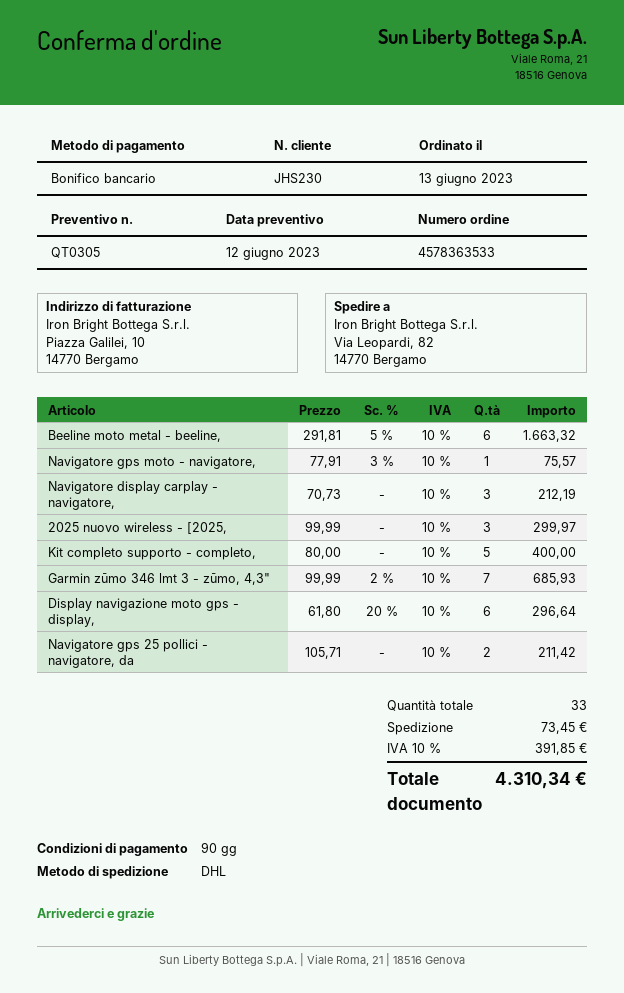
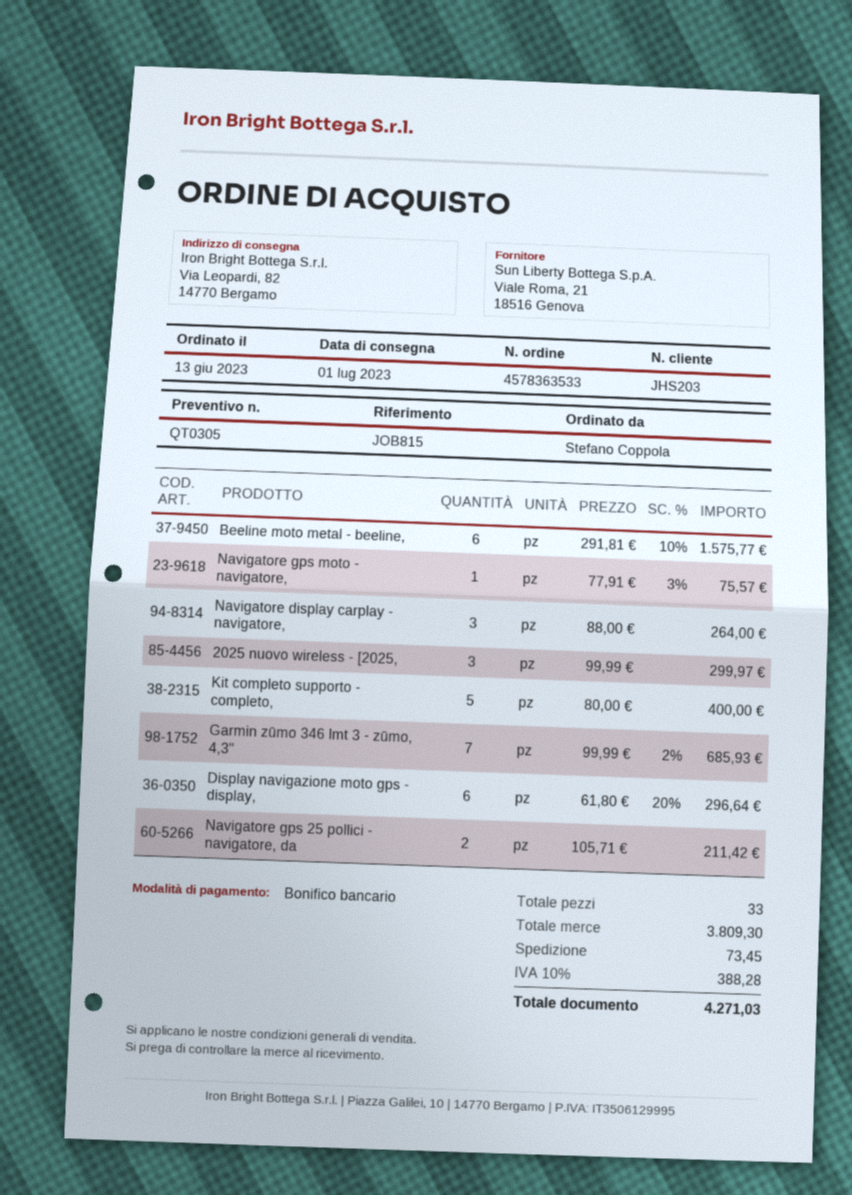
customer number: JHS230 -> JHS203
Beeline moto metal - beeline,: 6 x 291.81 - 5% = 1663.32 -> 6 x 291.81 - 10% = 1575.77
Navigatore display carplay - navigatore,: 3 x 70.73 = 212.19 -> 3 x 88.00 = 264.00
tax: 10% = 391.85 -> 10% = 388.28
total: 4310.34 -> 4271.03

